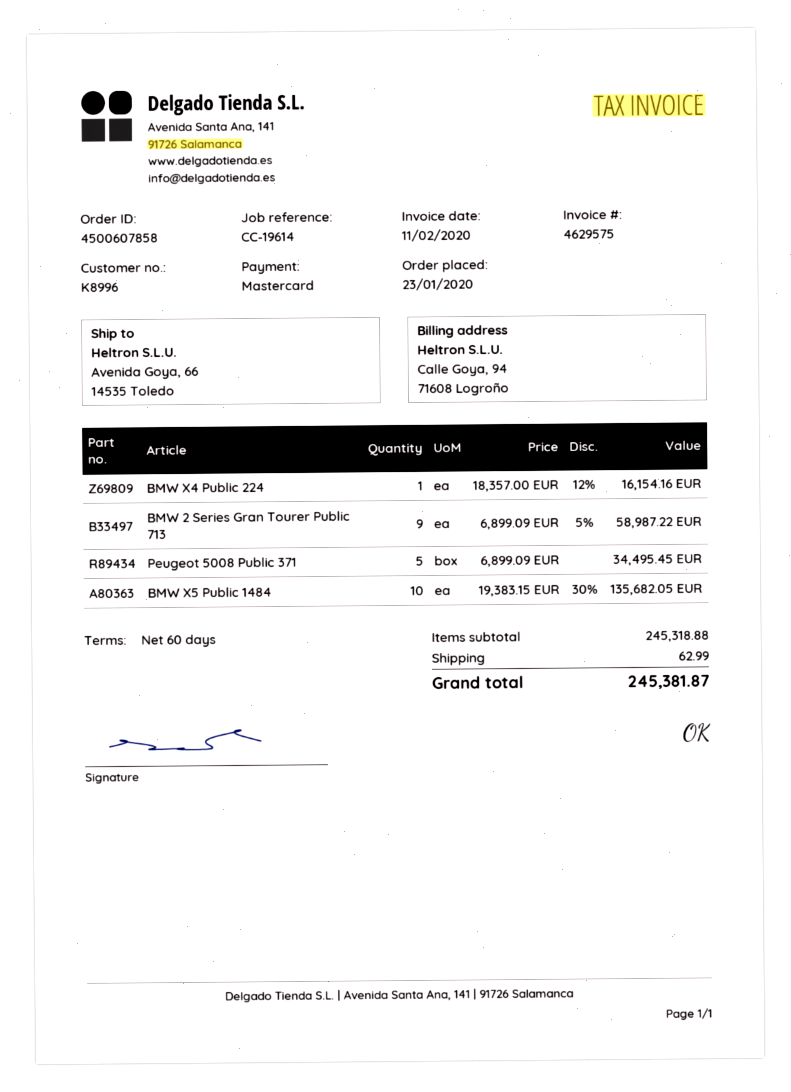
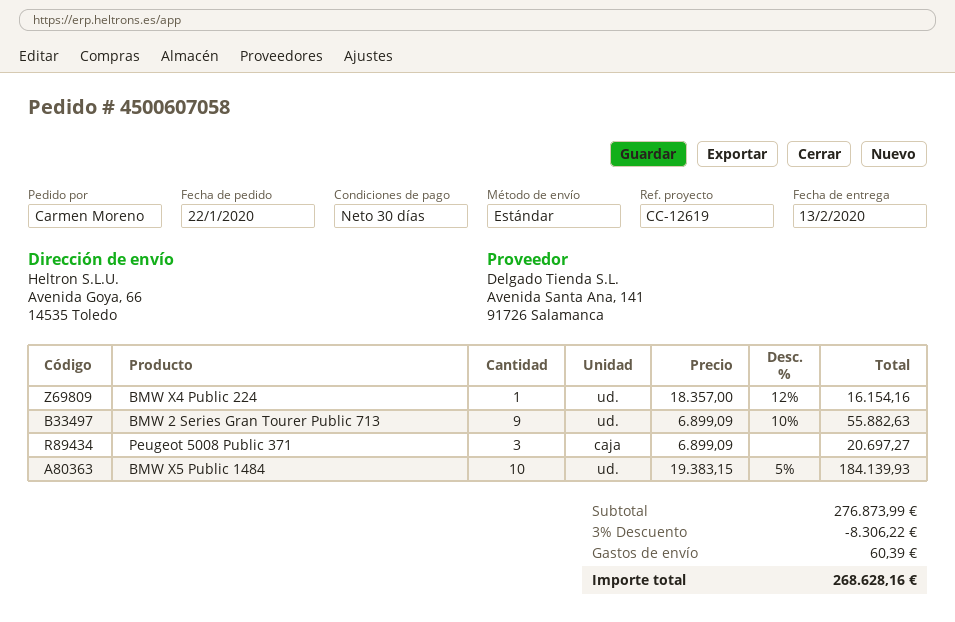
order number: 4500607858 -> 4500607058
order date: 2020-01-23 -> 2020-01-22
payment terms: 60 days -> 30 days
reference: CC-19614 -> CC-12619
BMW 2 Series Gran Tourer Public 713: 9 x 6899.09 - 5% = 58987.22 -> 9 x 6899.09 - 10% = 55882.63
Peugeot 5008 Public 371: 5 x 6899.09 = 34495.45 -> 3 x 6899.09 = 20697.27
BMW X5 Public 1484: 10 x 19383.15 - 30% = 135682.05 -> 10 x 19383.15 - 5% = 184139.93
subtotal: 245318.88 -> 276873.99
discount: none -> 3% = 8306.22
shipping: 62.99 -> 60.39
total: 245381.87 -> 268628.16

